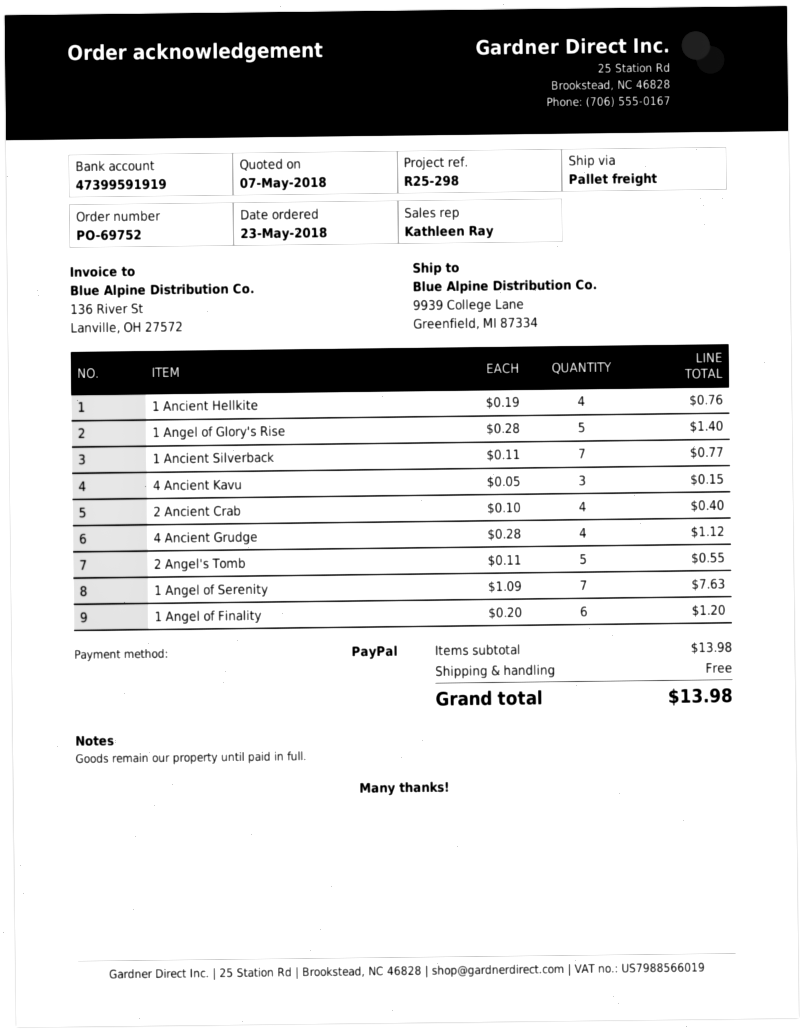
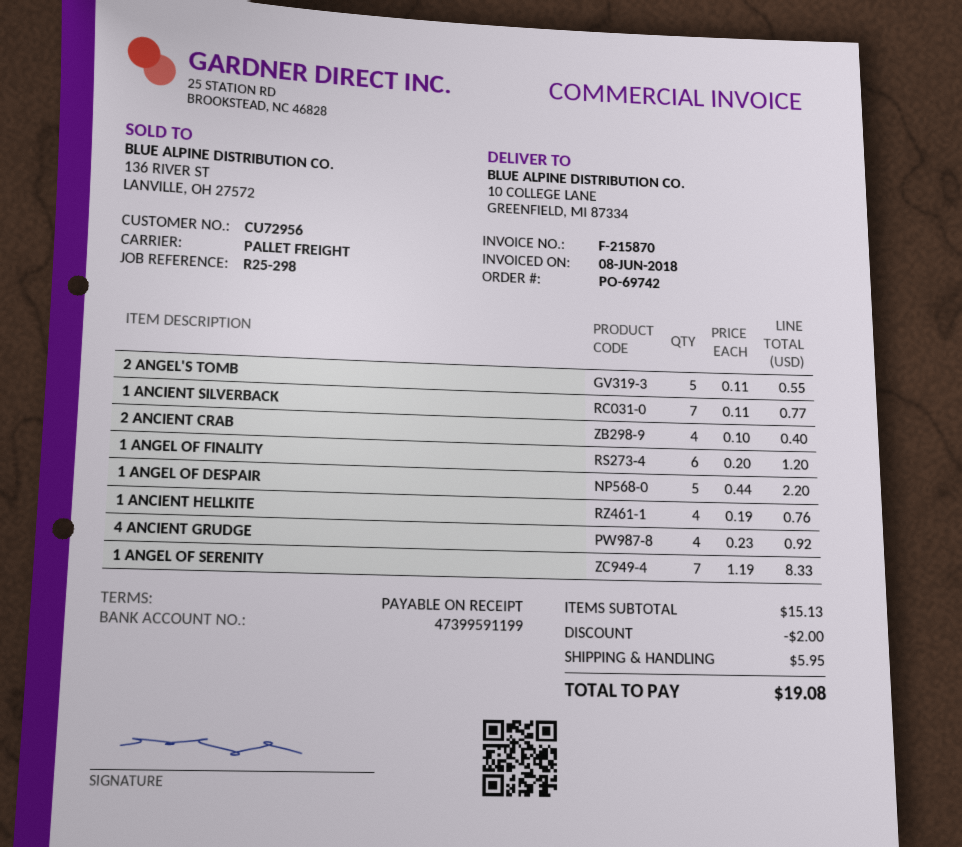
order number: PO-69752 -> PO-69742
bank account: 47399591919 -> 47399591199
ship to: 9939 College Lane, Greenfield, MI 87334 -> 10 COLLEGE LANE, GREENFIELD, MI 87334
1 Angel of Glory's Rise: 5 x 0.28 = 1.40 -> none
4 Ancient Kavu: 3 x 0.05 = 0.15 -> none
4 Ancient Grudge: 4 x 0.28 = 1.12 -> 4 x 0.23 = 0.92
1 Angel of Serenity: 7 x 1.09 = 7.63 -> 7 x 1.19 = 8.33
1 ANGEL OF DESPAIR: none -> 5 x 0.44 = 2.20
subtotal: 13.98 -> 15.13
discount: none -> 2.00
shipping: 0.00 -> 5.95
total: 13.98 -> 19.08

